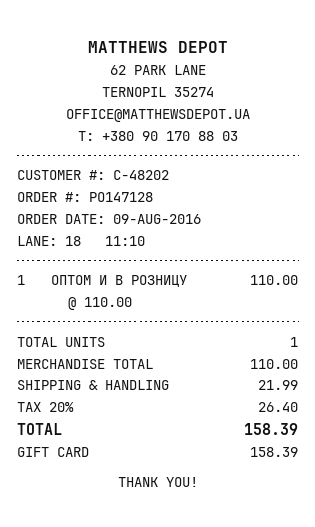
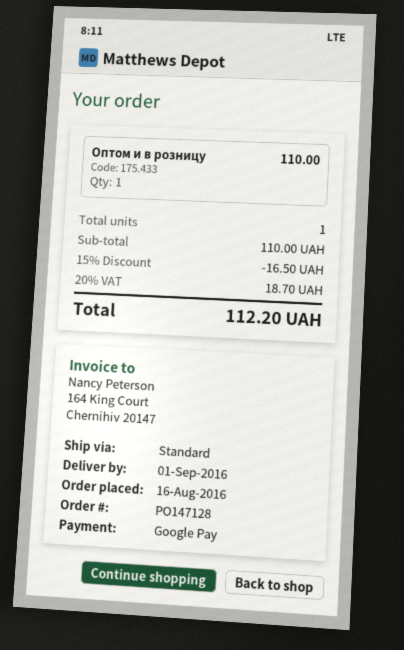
order date: 2016-08-09 -> 2016-08-16
payment method: gift card -> Google Pay
discount: none -> 15% = 16.50
shipping: 21.99 -> none
tax: 20% = 26.40 -> 20% = 18.70
total: 158.39 -> 112.20

